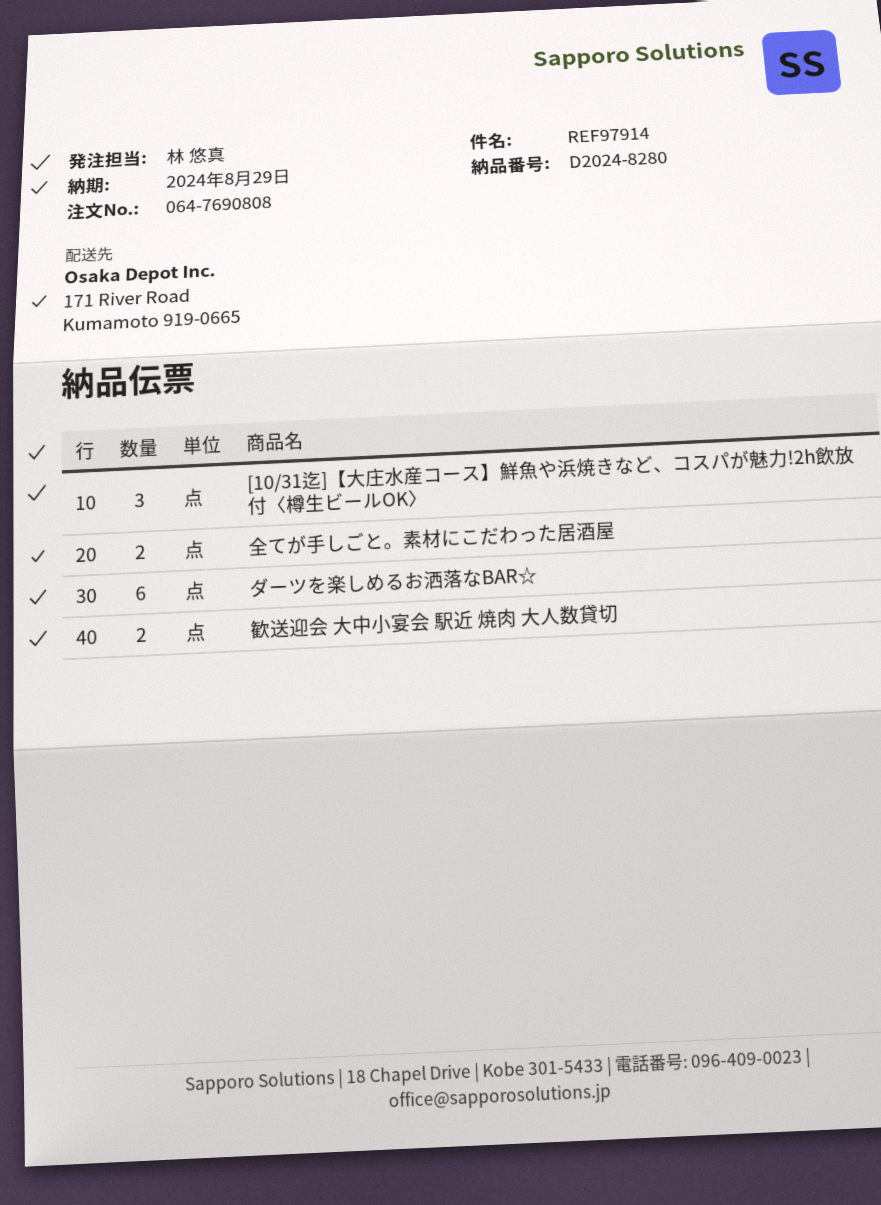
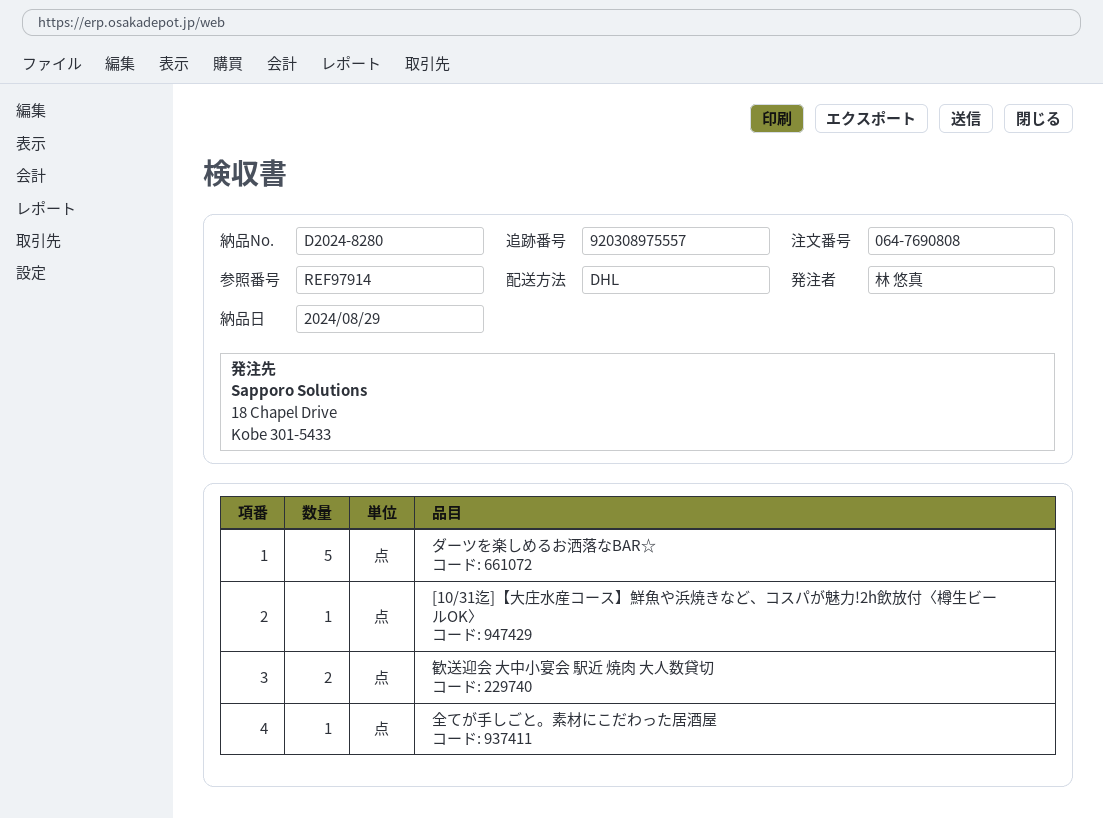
[10/31迄]【大庄水産コース】鮮魚や浜焼きなど、コスパが魅力!2h飲放付〈樽生ビールOK〉: 3 -> 1
全てが手しごと。素材にこだわった居酒屋: 2 -> 1
ダーツを楽しめるお洒落なBAR☆: 6 -> 5

